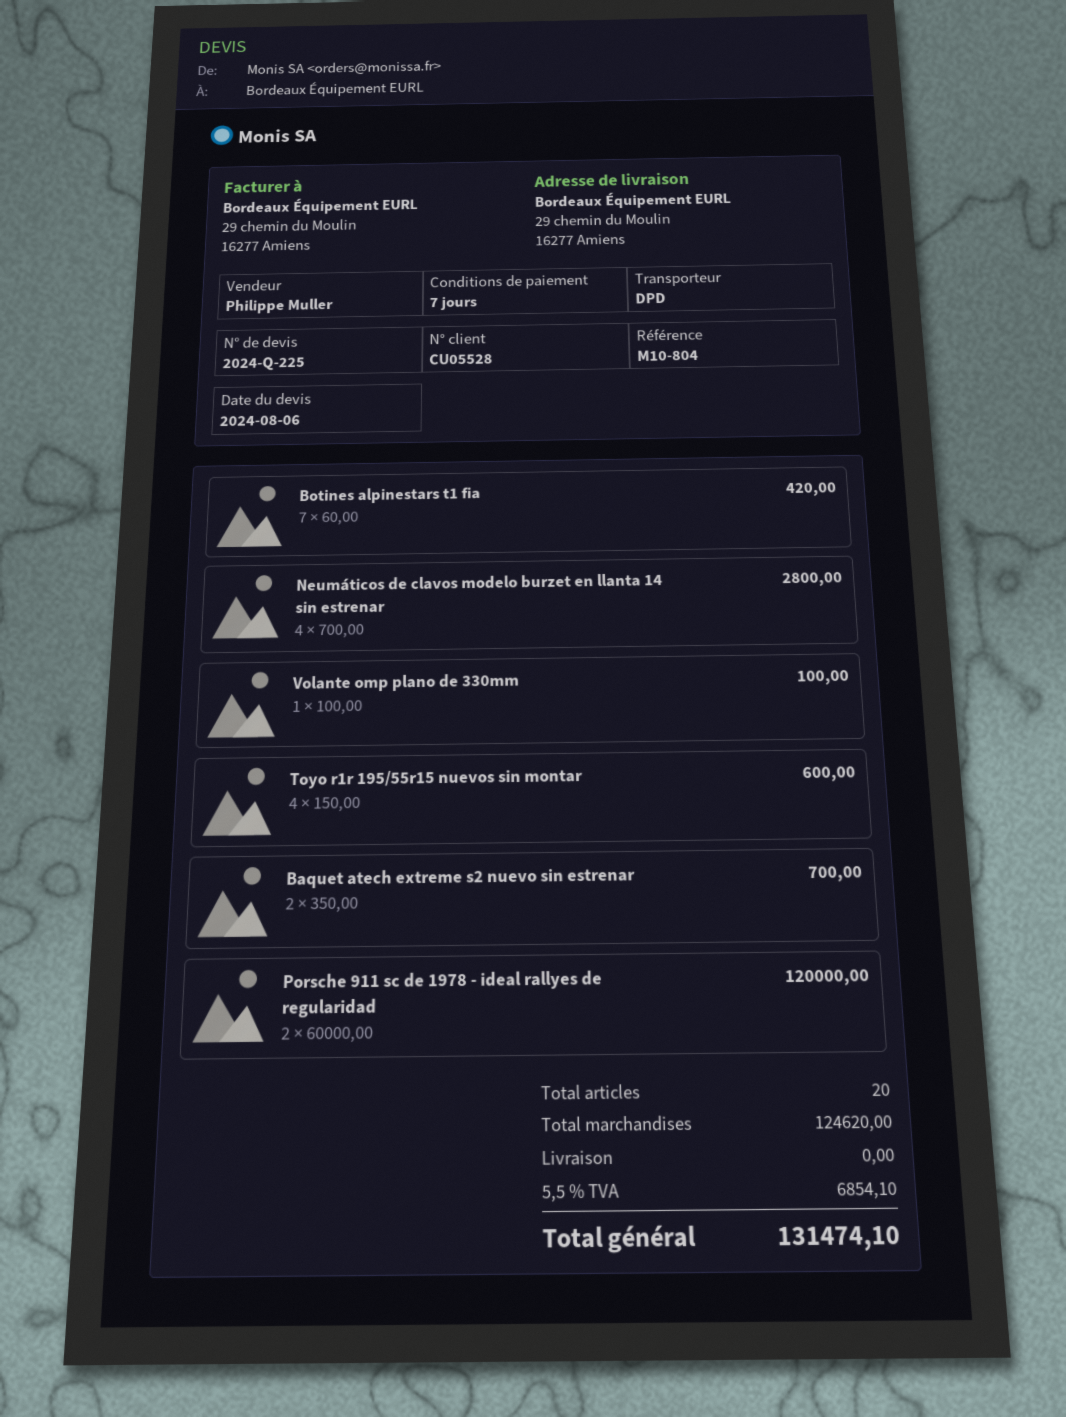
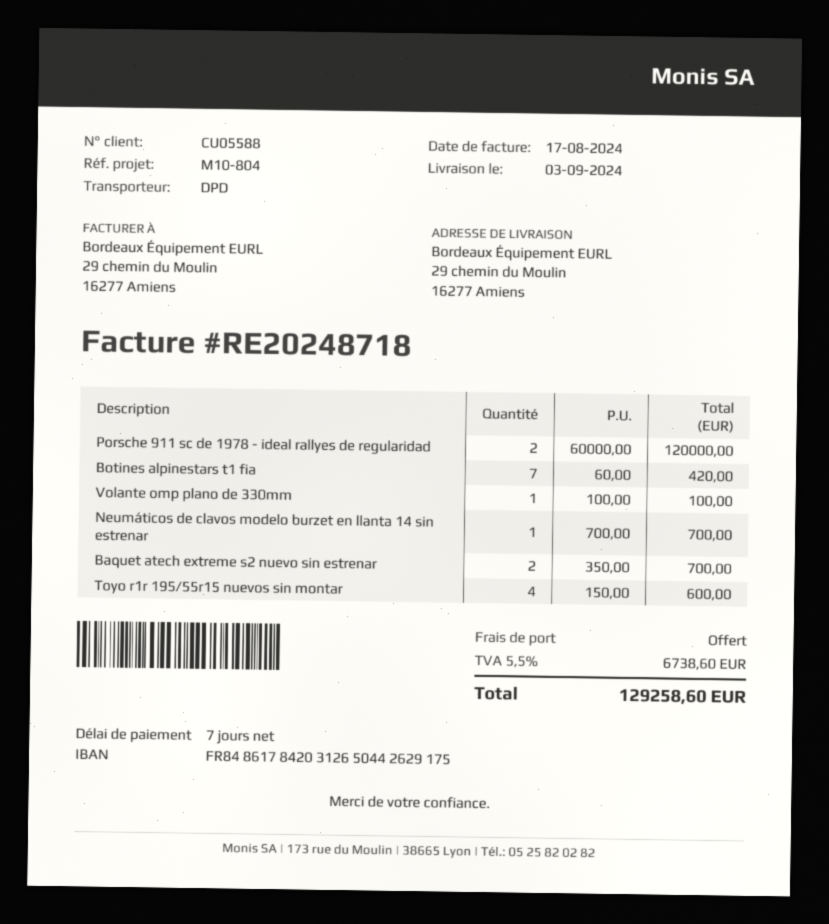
customer number: CU05528 -> CU05588
Neumáticos de clavos modelo burzet en llanta 14 sin estrenar: 4 x 700.00 = 2800.00 -> 1 x 700.00 = 700.00
tax: 5.5% = 6854.10 -> 5.5% = 6738.60
total: 131474.10 -> 129258.60

